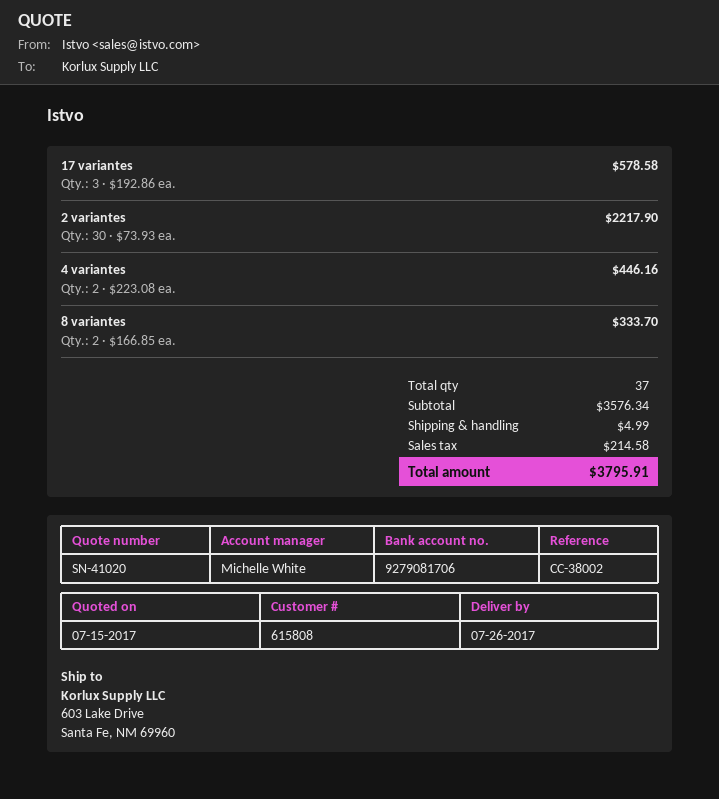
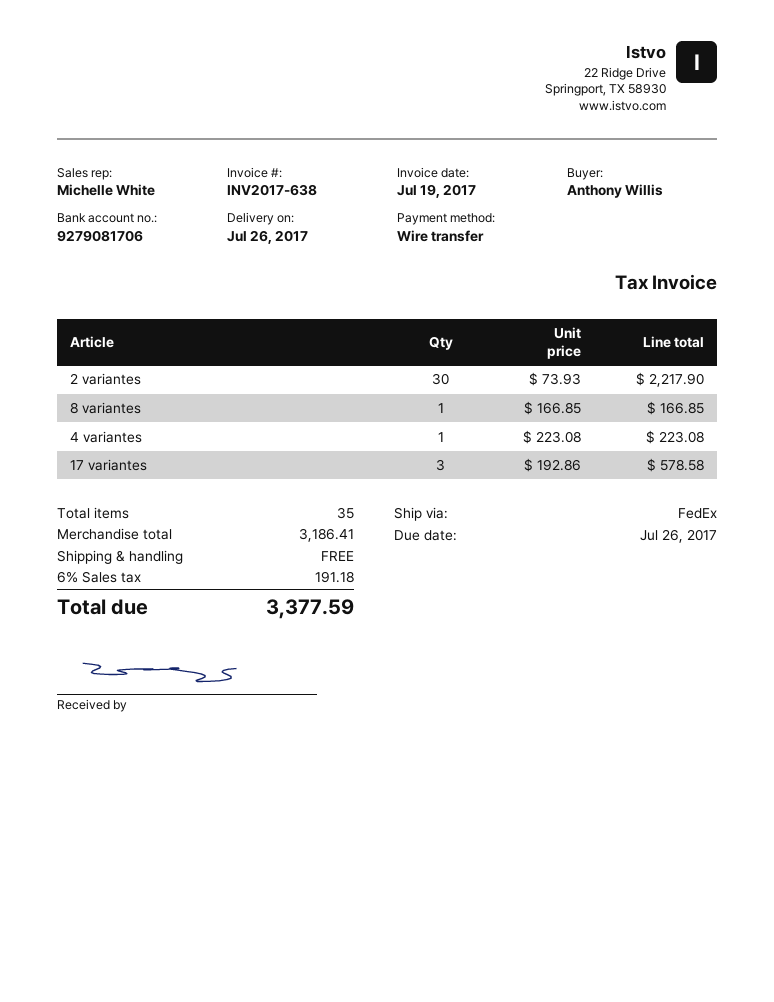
4 variantes: 2 x 223.08 = 446.16 -> 1 x 223.08 = 223.08
8 variantes: 2 x 166.85 = 333.70 -> 1 x 166.85 = 166.85
total quantity: 37 -> 35
subtotal: 3576.34 -> 3186.41
shipping: 4.99 -> 0.00
tax: 214.58 -> 191.18
total: 3795.91 -> 3377.59

